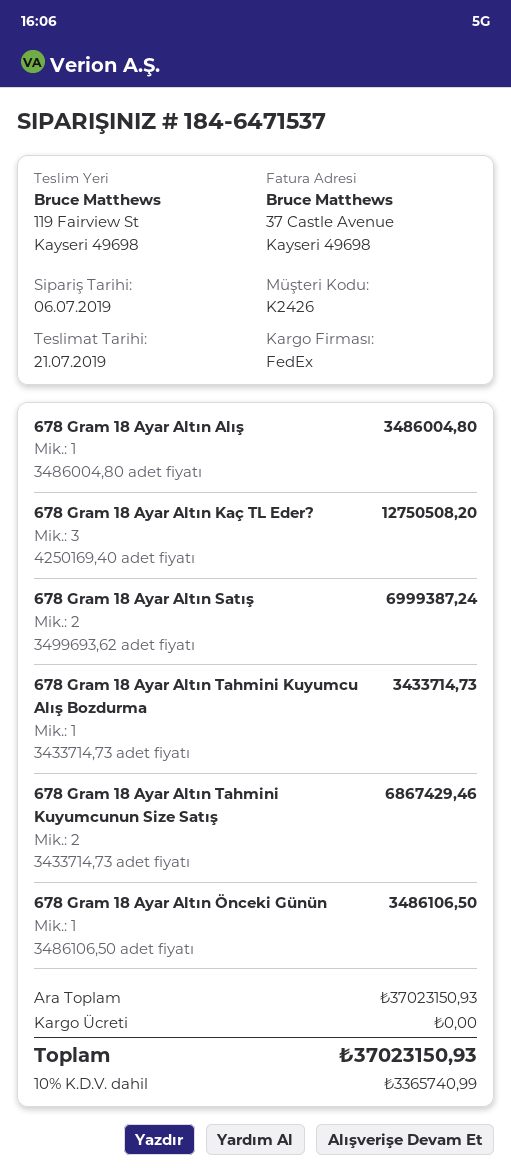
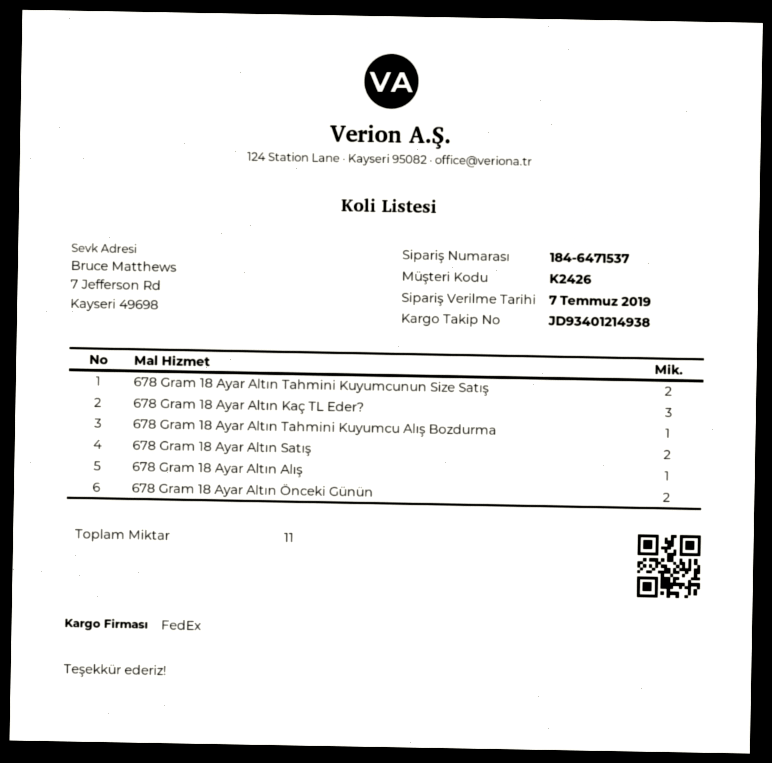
order date: 2019-07-06 -> 2019-07-07
ship to: 119 Fairview St, Kayseri 49698 -> 7 Jefferson Rd, Kayseri 49698
678 Gram 18 Ayar Altın Önceki Günün: 1 -> 2

